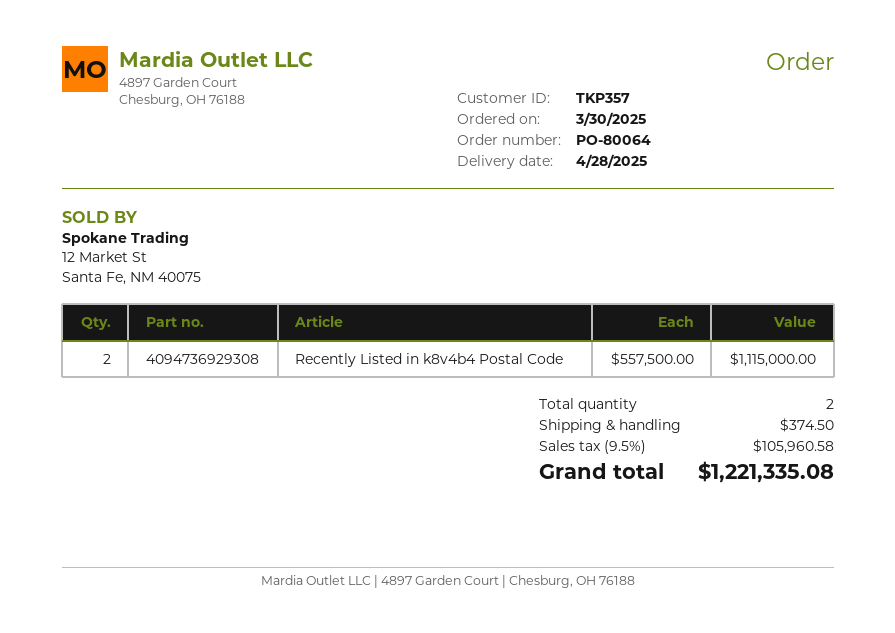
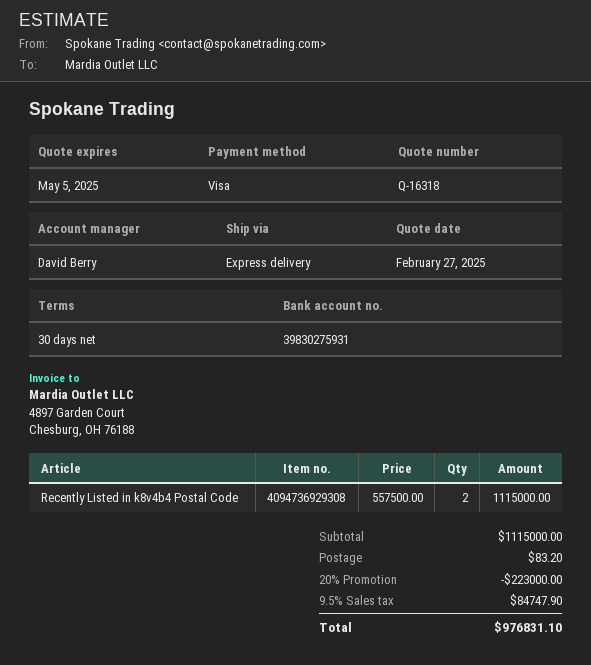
discount: none -> 20% = 223000.00
shipping: 374.50 -> 83.20
tax: 9.5% = 105960.58 -> 9.5% = 84747.90
total: 1221335.08 -> 976831.10

